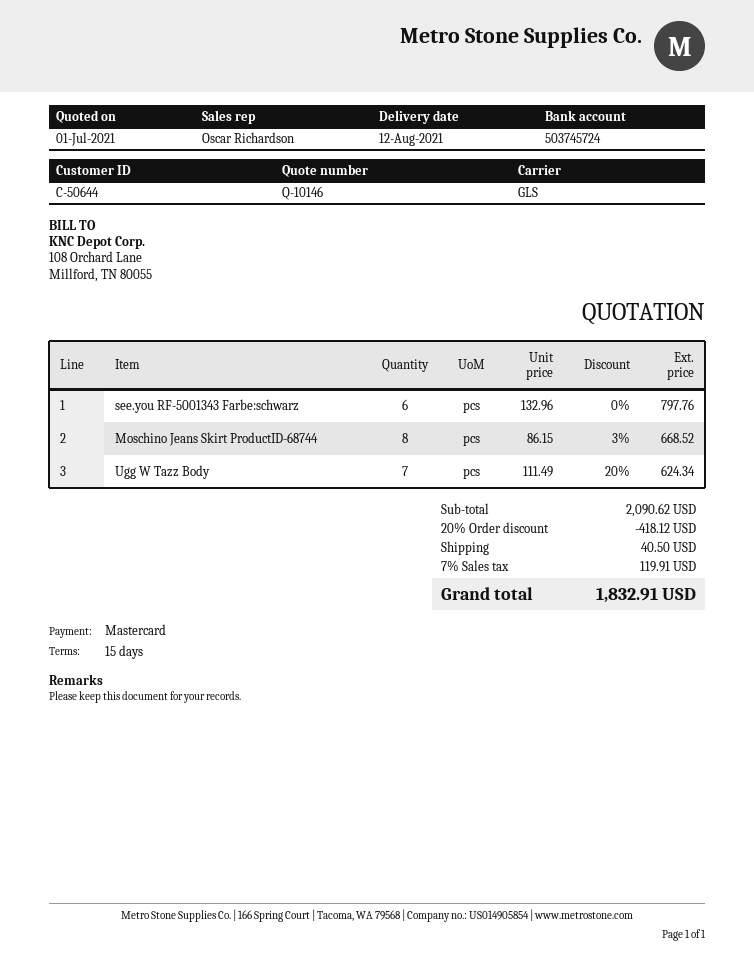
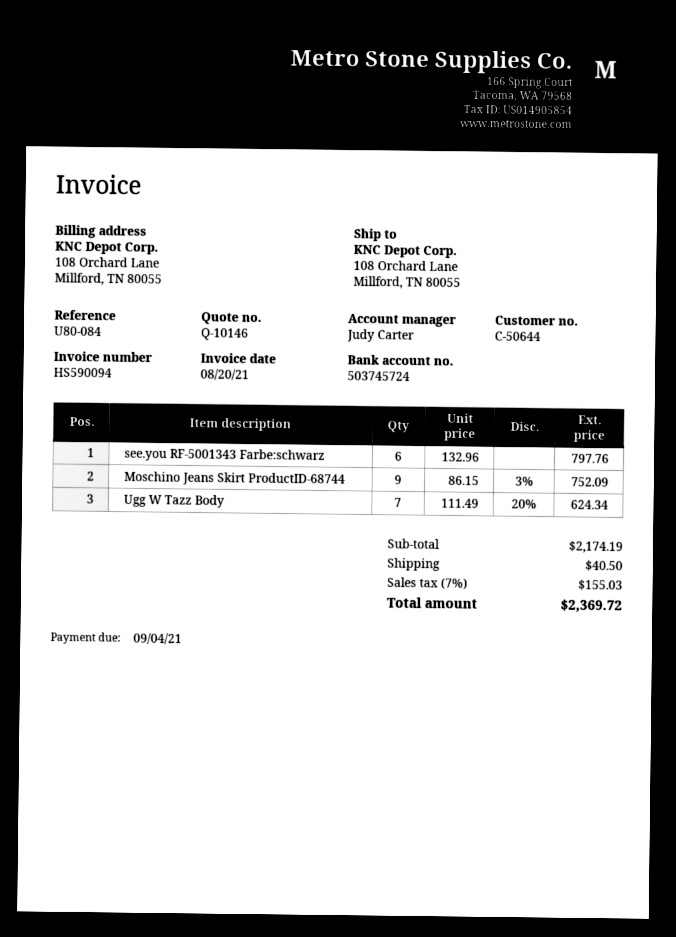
sales rep: Oscar Richardson -> Judy Carter
Moschino Jeans Skirt ProductID-68744: 8 x 86.15 - 3% = 668.52 -> 9 x 86.15 - 3% = 752.09
subtotal: 2090.62 -> 2174.19
discount: 20% = 418.12 -> none
tax: 7% = 119.91 -> 7% = 155.03
total: 1832.91 -> 2369.72

